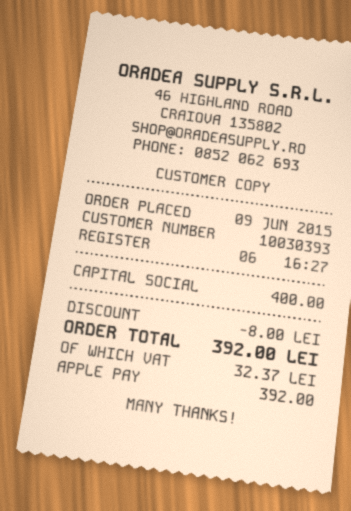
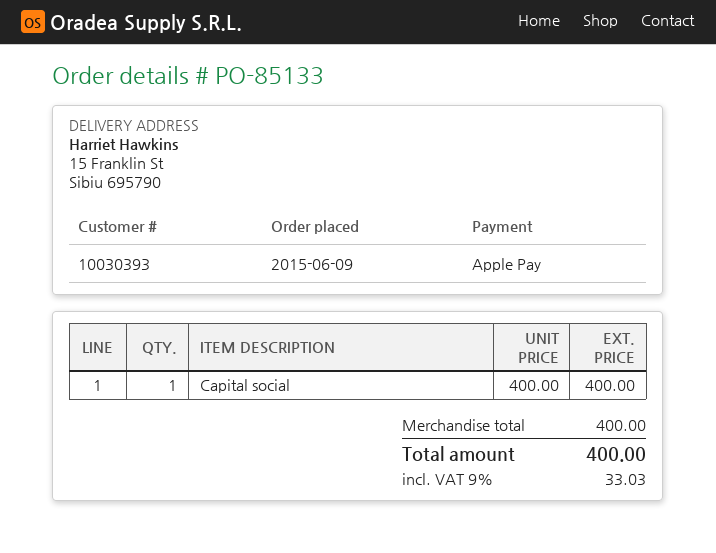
discount: 8.00 -> none
tax: 32.37 -> 33.03
total: 392.00 -> 400.00

